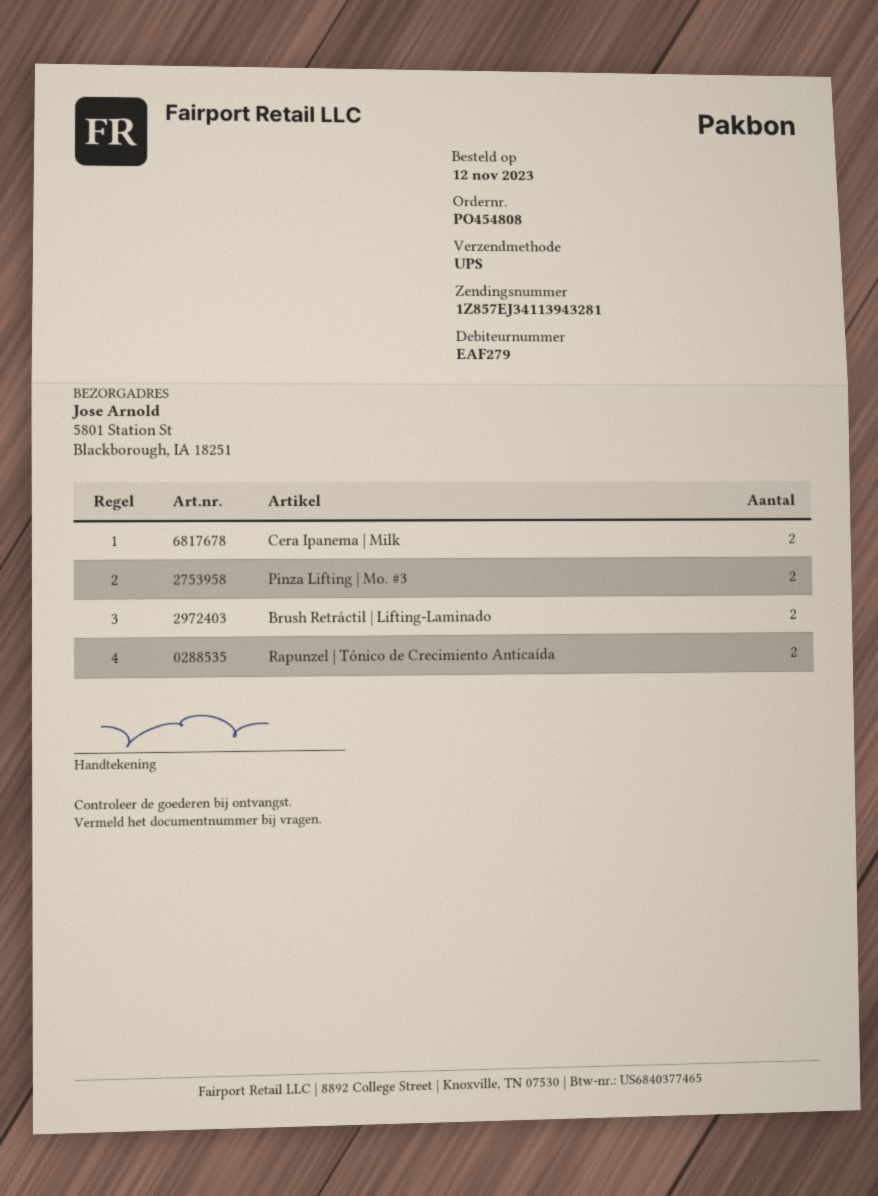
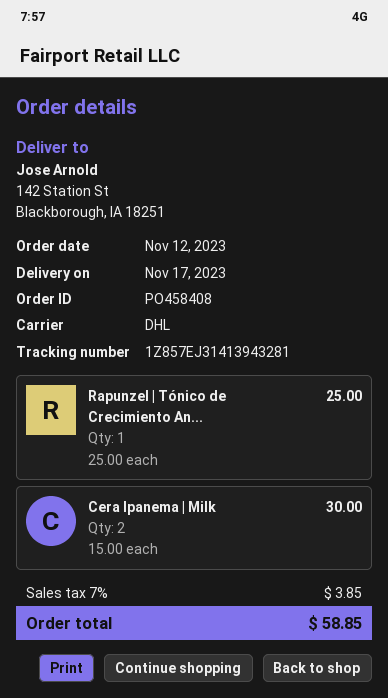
order number: PO454808 -> PO458408
shipping method: UPS -> DHL
tracking number: 1Z857EJ34113943281 -> 1Z857EJ31413943281
ship to: 5801 Station St, Blackborough, IA 18251 -> 142 Station St, Blackborough, IA 18251
Pinza Lifting | Mo. #3: 2 -> none
Brush Retráctil | Lifting-Laminado: 2 -> none
Rapunzel | Tónico de Crecimiento Anticaída: 2 -> 1

